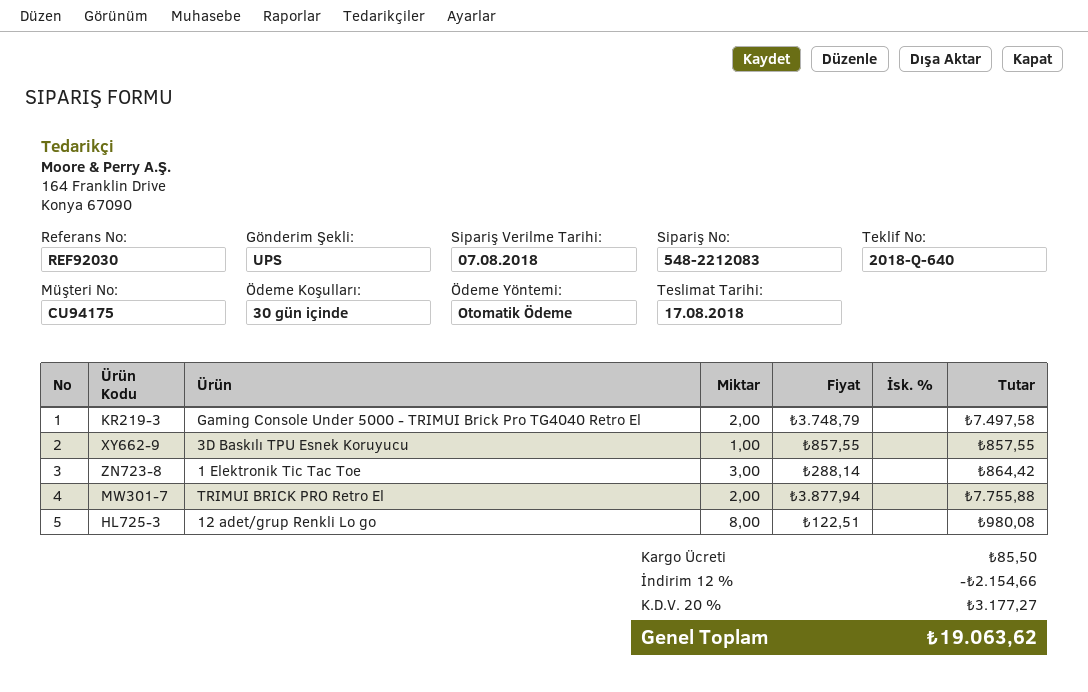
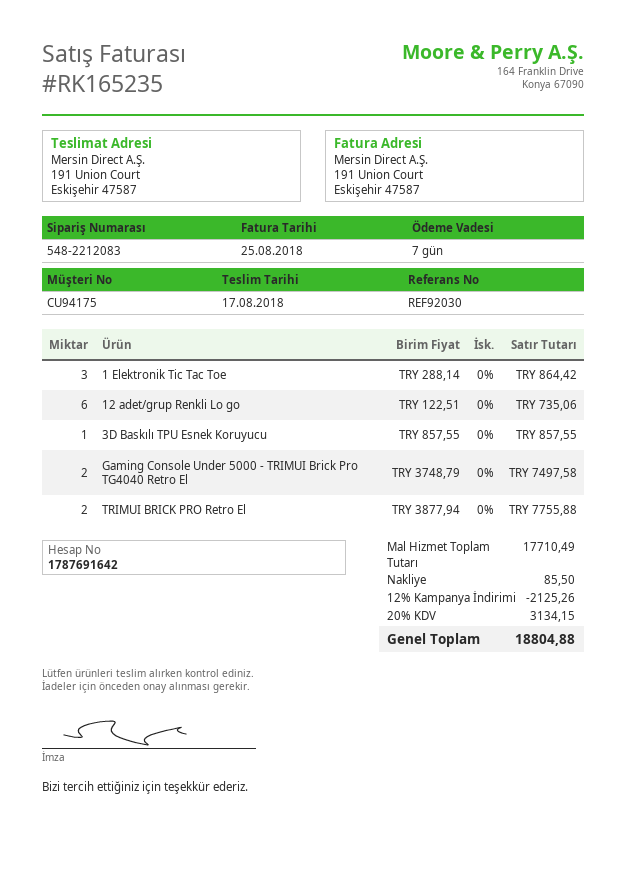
payment terms: 30 days -> 7 days
12 adet/grup Renkli Lo go: 8 x 122.51 = 980.08 -> 6 x 122.51 = 735.06
discount: 12% = 2154.66 -> 12% = 2125.26
tax: 20% = 3177.27 -> 20% = 3134.15
total: 19063.62 -> 18804.88

